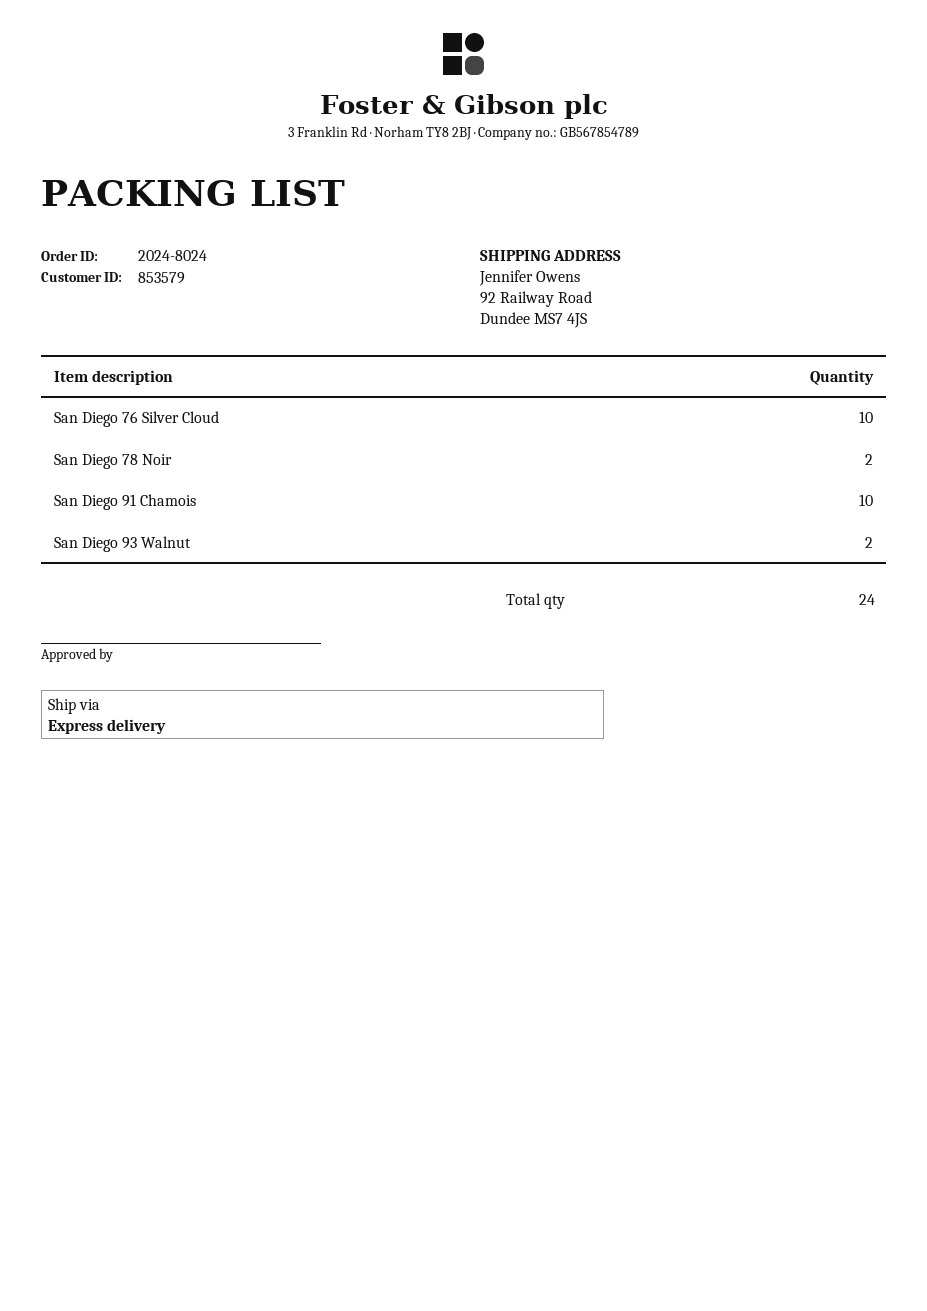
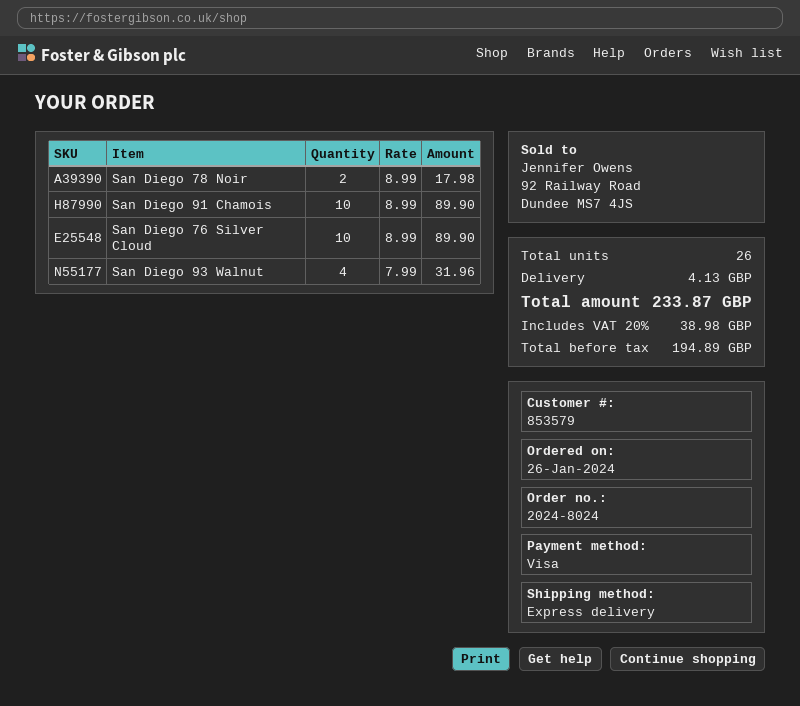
San Diego 93 Walnut: 2 -> 4
total quantity: 24 -> 26

